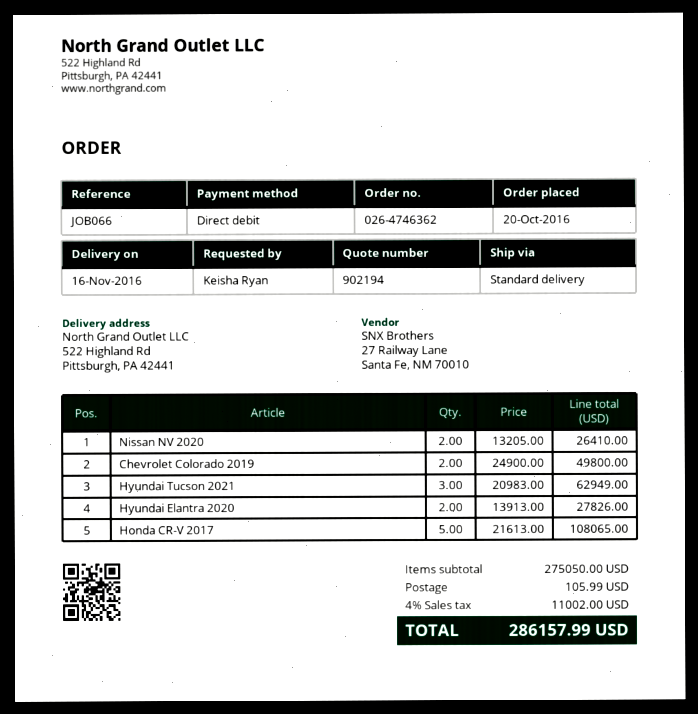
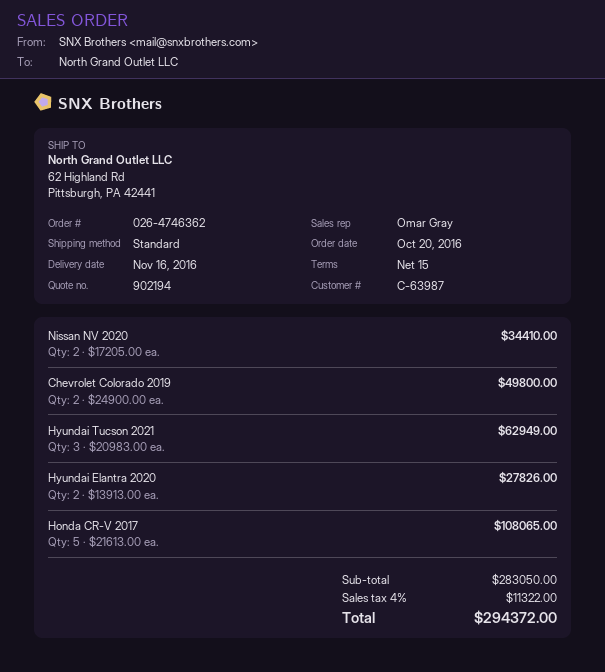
ship to: 522 Highland Rd, Pittsburgh, PA 42441 -> 62 Highland Rd, Pittsburgh, PA 42441
Nissan NV 2020: 2 x 13205.00 = 26410.00 -> 2 x 17205.00 = 34410.00
subtotal: 275050.00 -> 283050.00
shipping: 105.99 -> none
tax: 4% = 11002.00 -> 4% = 11322.00
total: 286157.99 -> 294372.00

